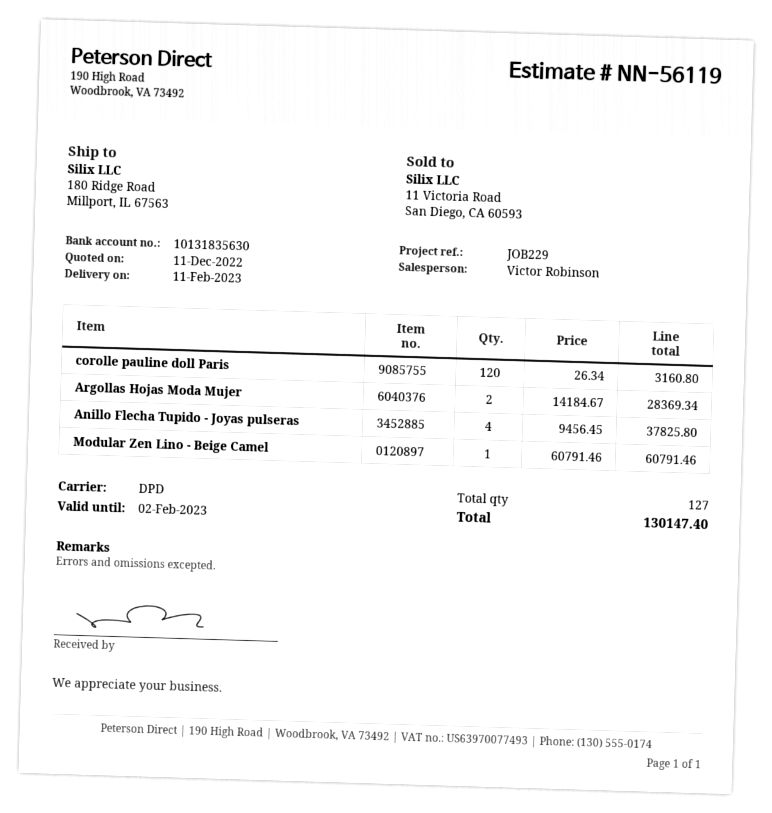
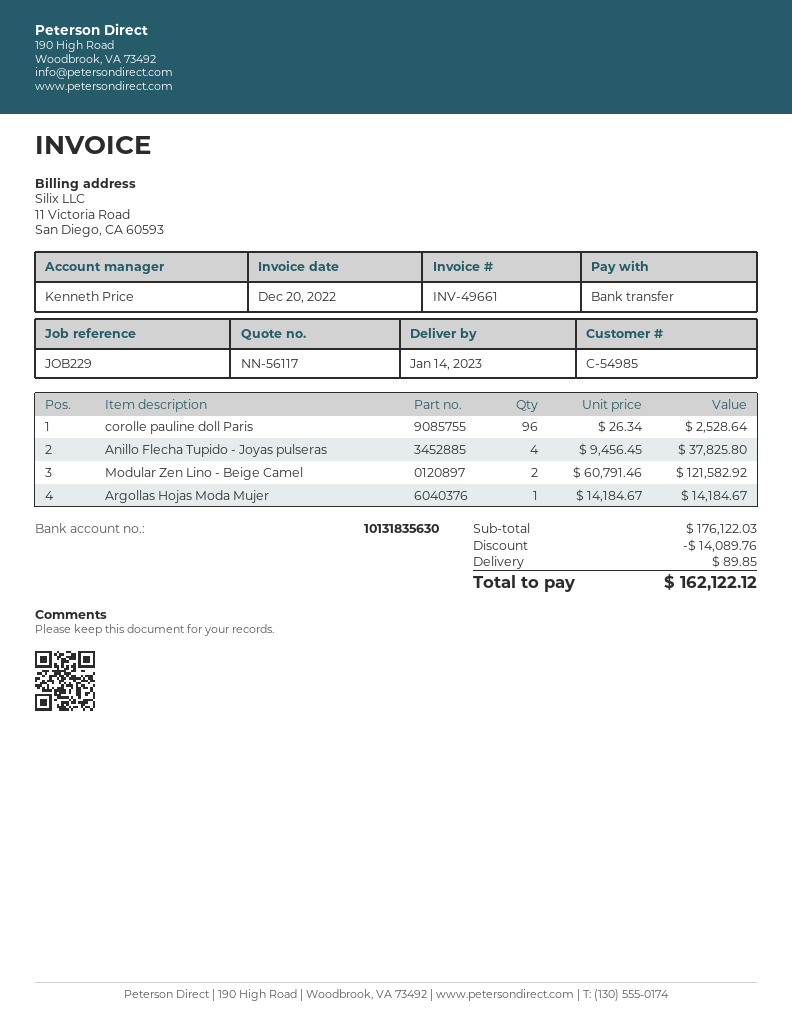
quote number: NN-56119 -> NN-56117
delivery date: 2023-02-11 -> 2023-01-14
sales rep: Victor Robinson -> Kenneth Price
corolle pauline doll Paris: 120 x 26.34 = 3160.80 -> 96 x 26.34 = 2528.64
Argollas Hojas Moda Mujer: 2 x 14184.67 = 28369.34 -> 1 x 14184.67 = 14184.67
Modular Zen Lino - Beige Camel: 1 x 60791.46 = 60791.46 -> 2 x 60791.46 = 121582.92
discount: none -> 14089.76
shipping: none -> 89.85
total: 130147.40 -> 162122.12

